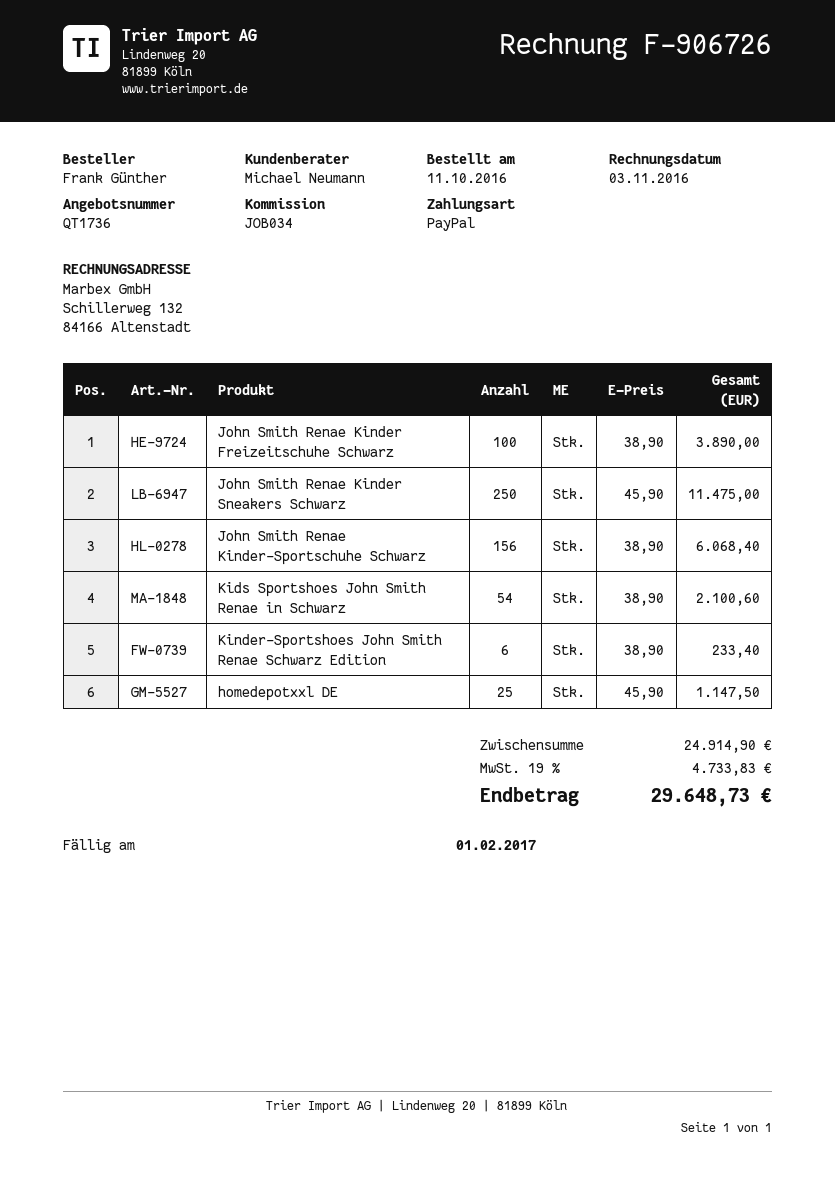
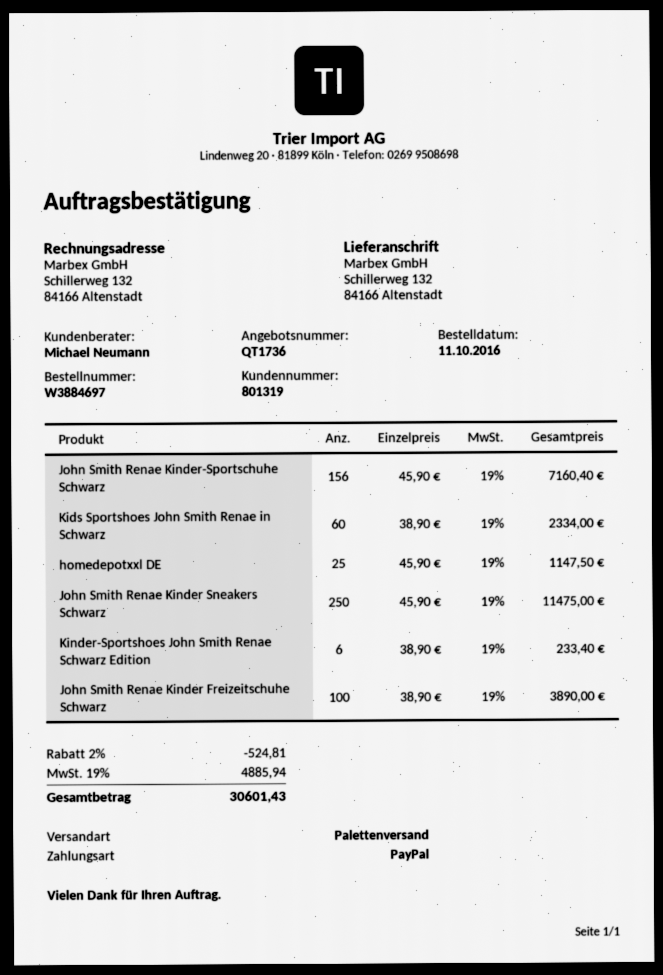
John Smith Renae Kinder-Sportschuhe Schwarz: 156 x 38.90 = 6068.40 -> 156 x 45.90 = 7160.40
Kids Sportshoes John Smith Renae in Schwarz: 54 x 38.90 = 2100.60 -> 60 x 38.90 = 2334.00
discount: none -> 2% = 524.81
tax: 19% = 4733.83 -> 19% = 4885.94
total: 29648.73 -> 30601.43

